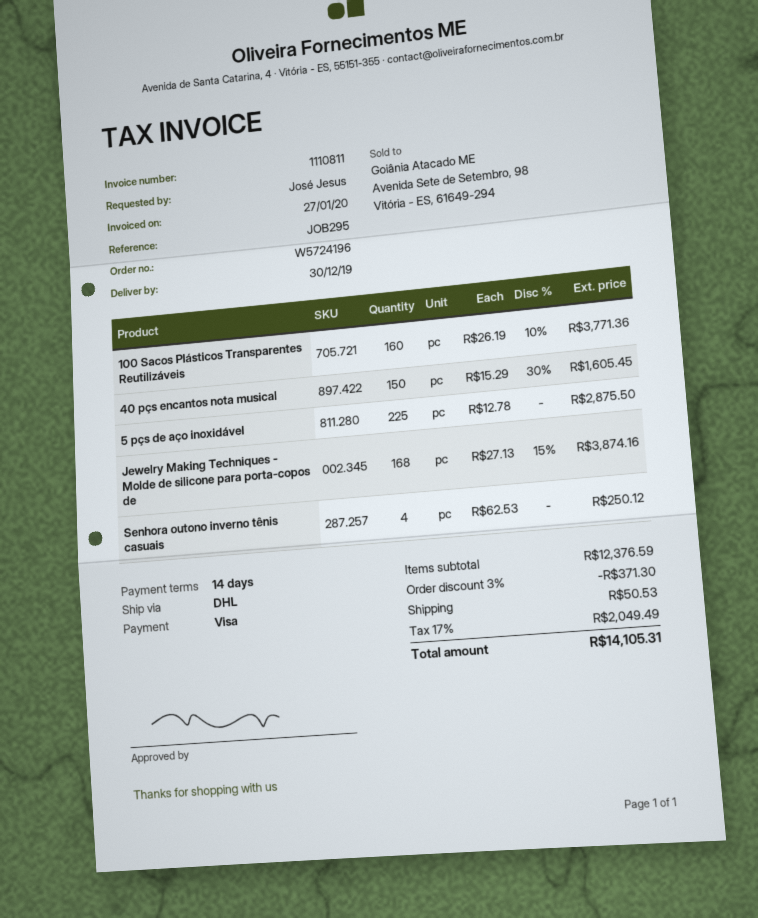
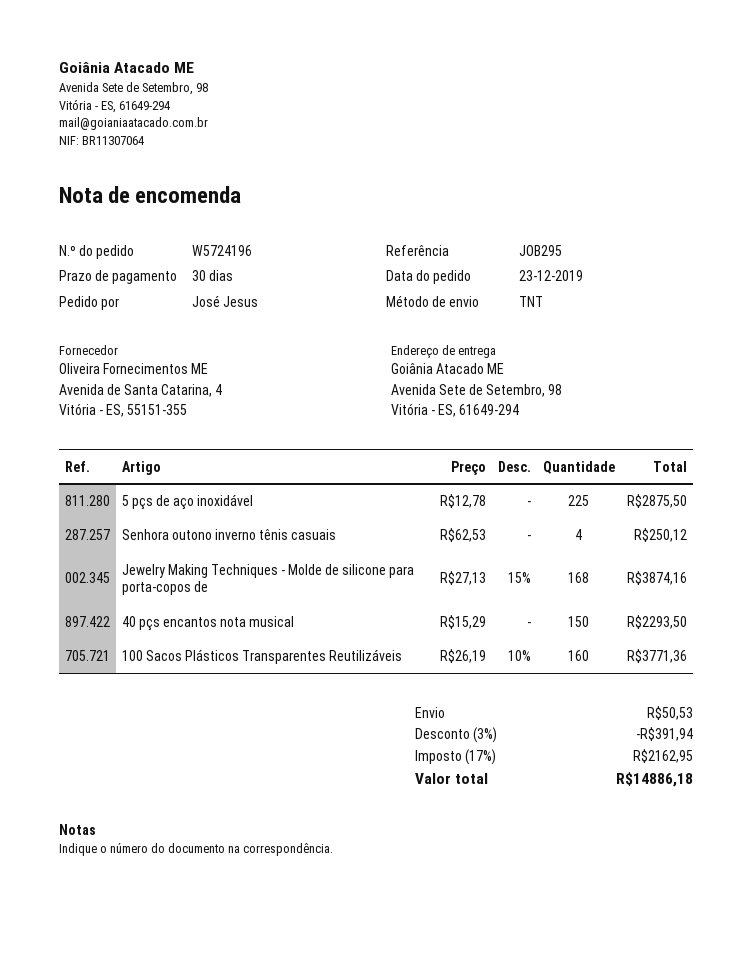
payment terms: 14 days -> 30 days
shipping method: DHL -> TNT
40 pçs encantos nota musical: 150 x 15.29 - 30% = 1605.45 -> 150 x 15.29 = 2293.50
discount: 3% = 371.30 -> 3% = 391.94
tax: 17% = 2049.49 -> 17% = 2162.95
total: 14105.31 -> 14886.18

